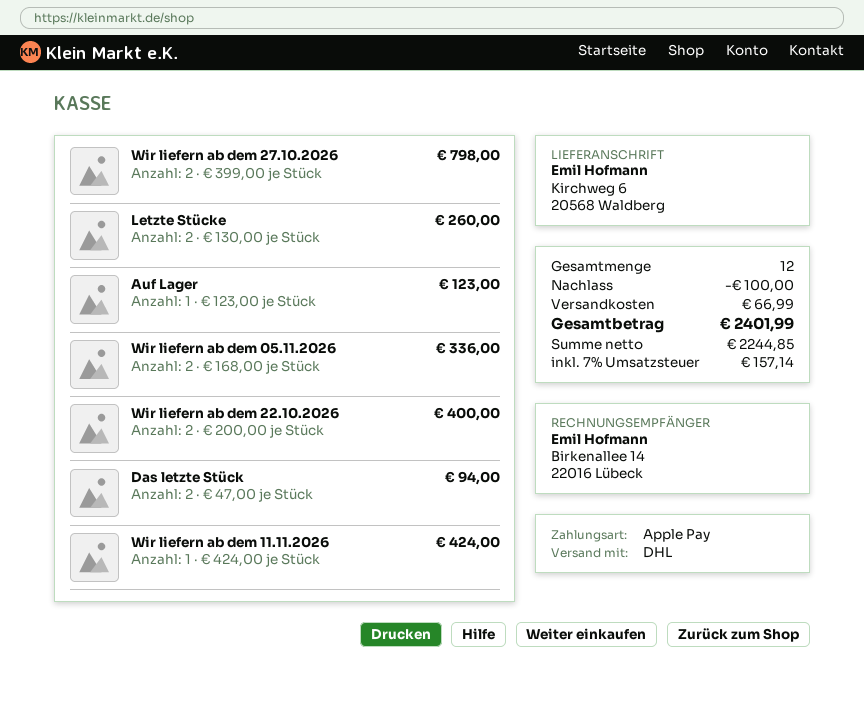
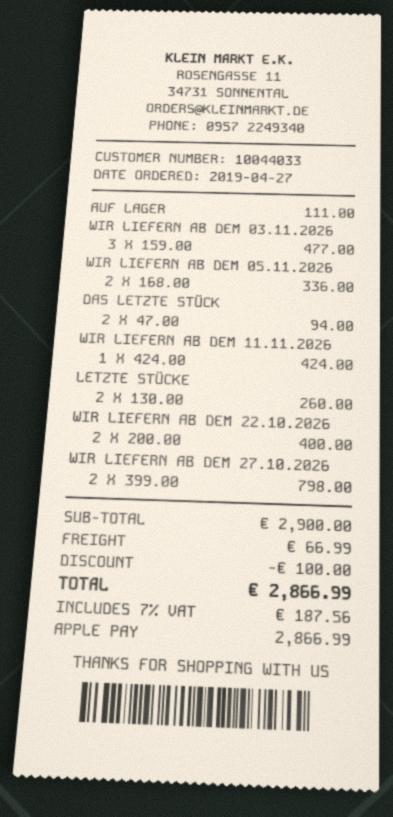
Auf Lager: 1 x 123.00 = 123.00 -> 1 x 111.00 = 111.00
WIR LIEFERN AB DEM 03.11.2026: none -> 3 x 159.00 = 477.00
tax: 7% = 157.14 -> 7% = 187.56
total: 2401.99 -> 2866.99

